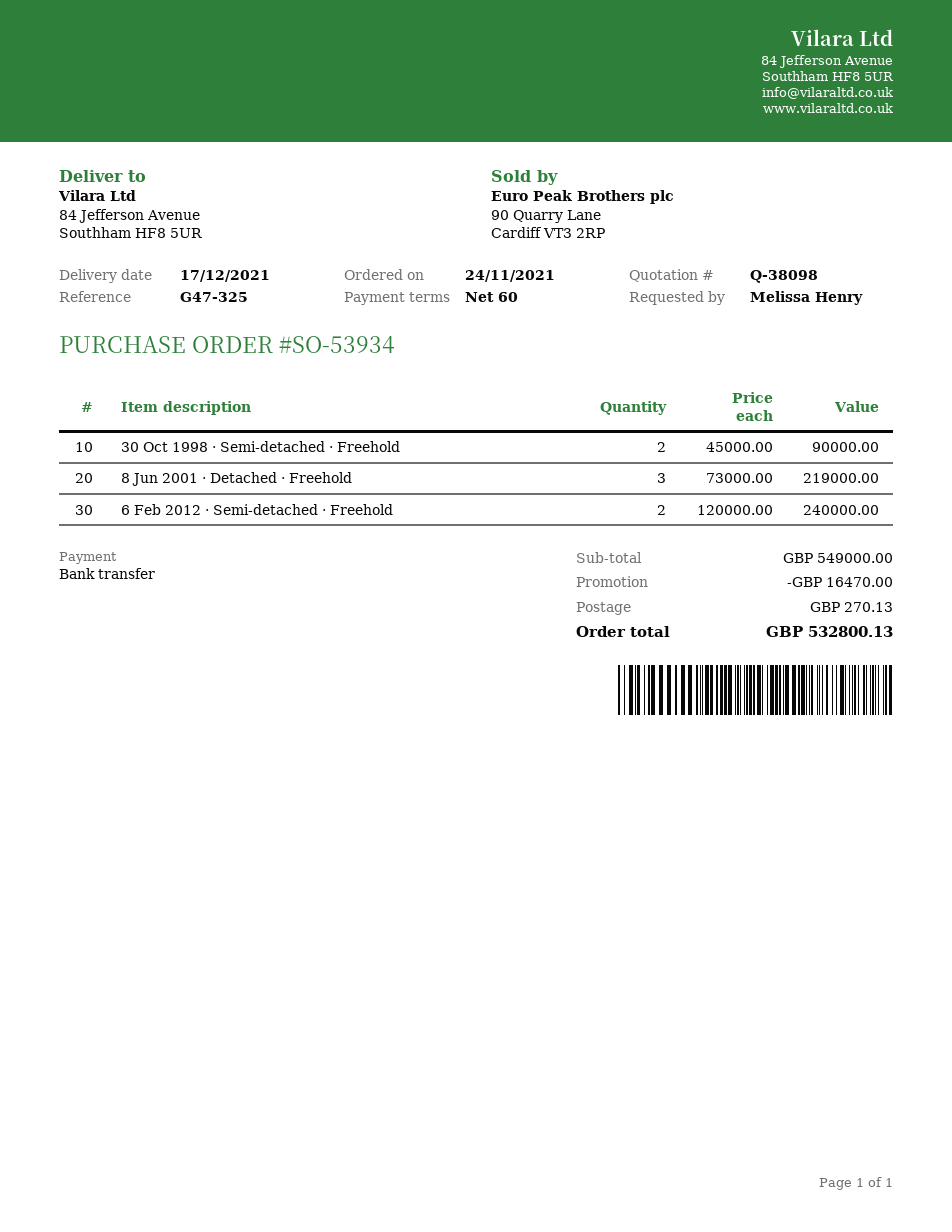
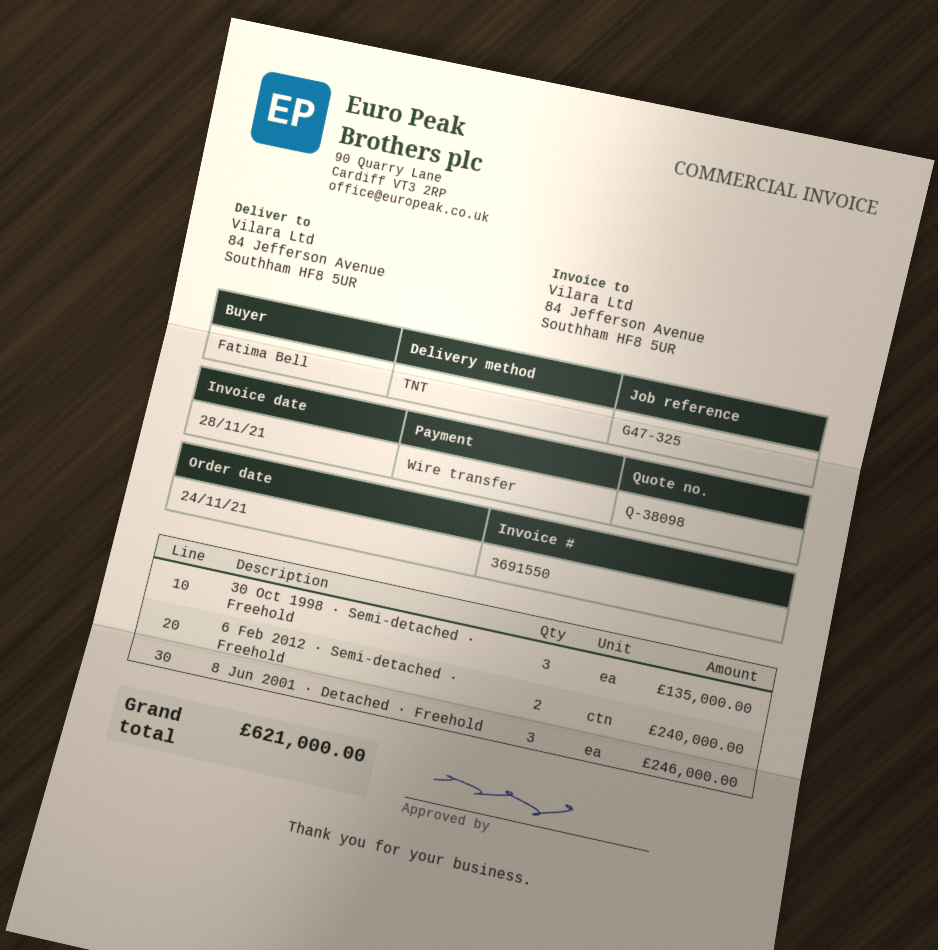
ordered by: Melissa Henry -> Fatima Bell
30 Oct 1998 · Semi-detached · Freehold: 2 for 90000.00 -> 3 for 135000.00
8 Jun 2001 · Detached · Freehold: 3 for 219000.00 -> 3 for 246000.00
discount: 16470.00 -> none
shipping: 270.13 -> none
total: 532800.13 -> 621000.00

